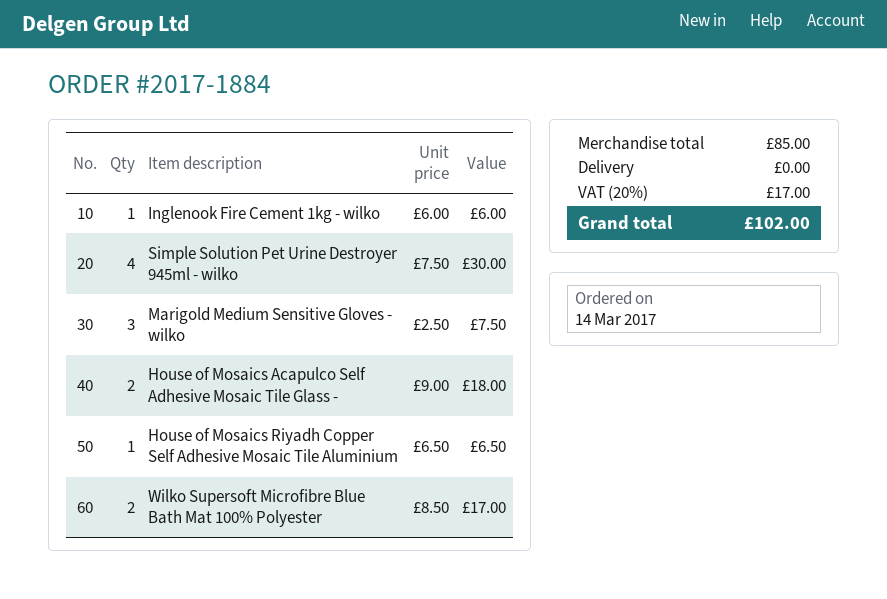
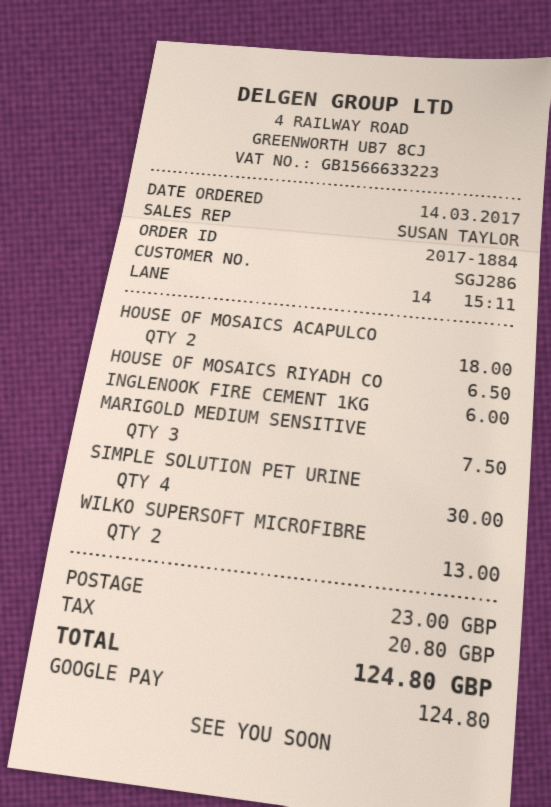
Wilko Supersoft Microfibre Blue Bath Mat 100% Polyester: 2 for 17.00 -> 2 for 13.00
shipping: 0.00 -> 23.00
tax: 17.00 -> 20.80
total: 102.00 -> 124.80

